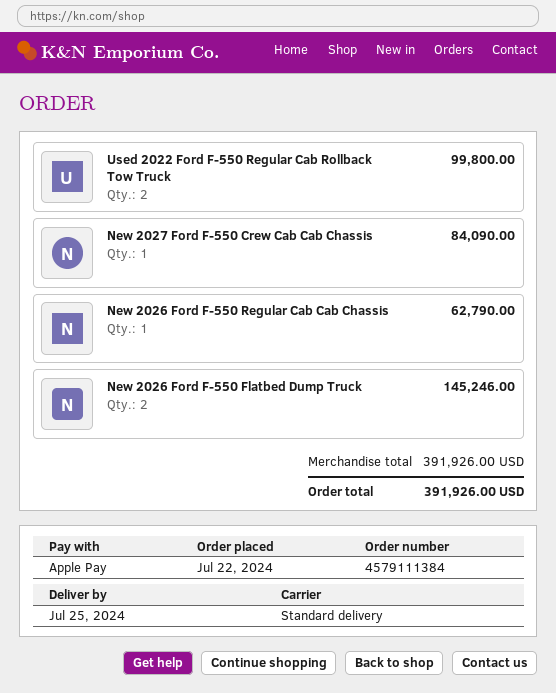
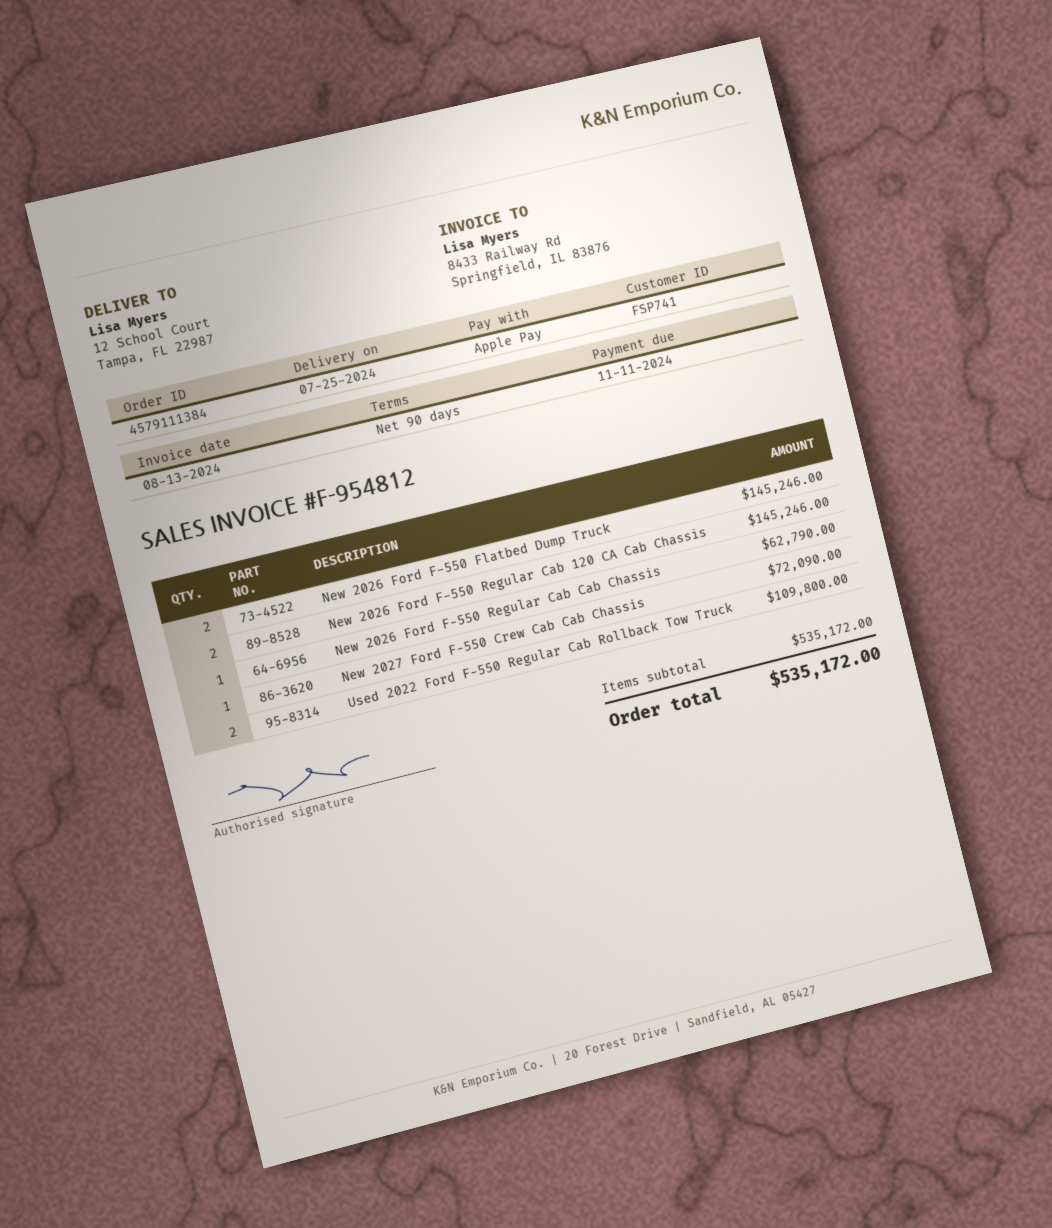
Used 2022 Ford F-550 Regular Cab Rollback Tow Truck: 2 for 99800.00 -> 2 for 109800.00
New 2027 Ford F-550 Crew Cab Cab Chassis: 1 for 84090.00 -> 1 for 72090.00
New 2026 Ford F-550 Regular Cab 120 CA Cab Chassis: none -> 2 for 145246.00
subtotal: 391926.00 -> 535172.00
total: 391926.00 -> 535172.00

